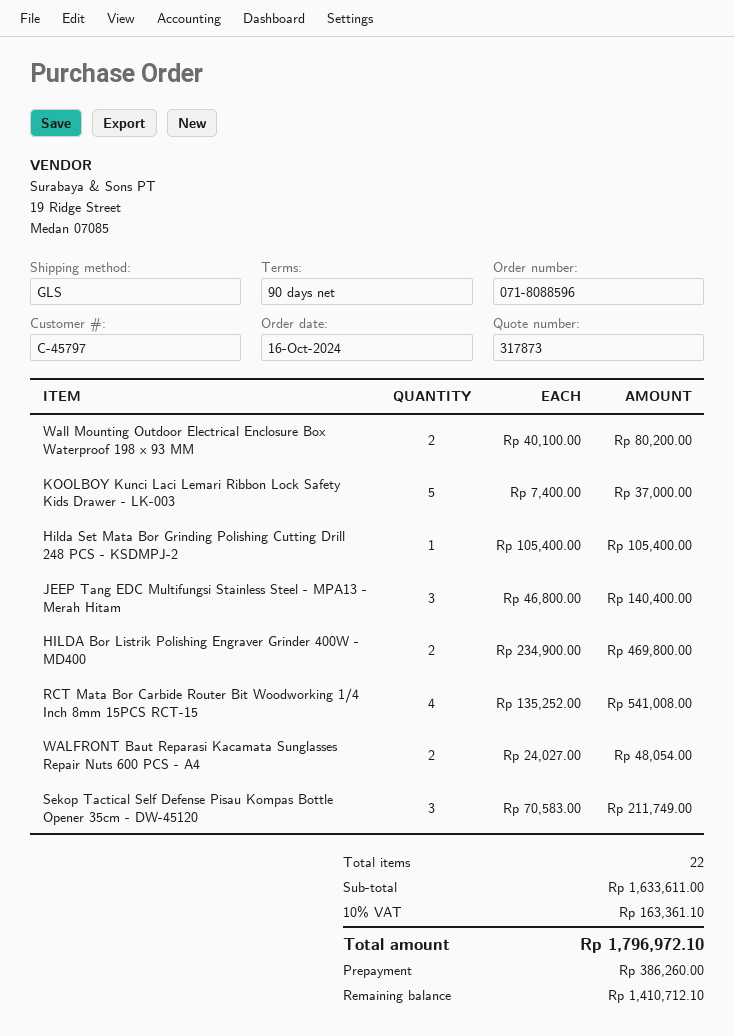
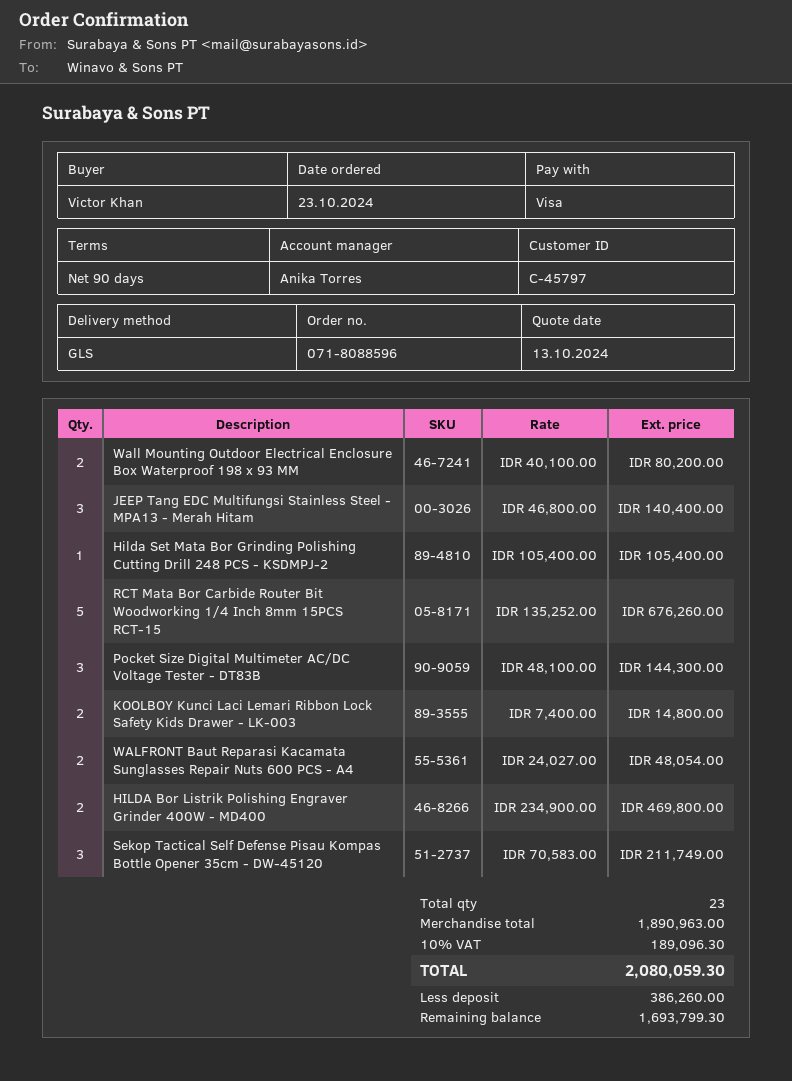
order date: 2024-10-16 -> 2024-10-23
KOOLBOY Kunci Laci Lemari Ribbon Lock Safety Kids Drawer - LK-003: 5 x 7400.00 = 37000.00 -> 2 x 7400.00 = 14800.00
RCT Mata Bor Carbide Router Bit Woodworking 1/4 Inch 8mm 15PCS RCT-15: 4 x 135252.00 = 541008.00 -> 5 x 135252.00 = 676260.00
Pocket Size Digital Multimeter AC/DC Voltage Tester - DT83B: none -> 3 x 48100.00 = 144300.00
total quantity: 22 -> 23
subtotal: 1633611.00 -> 1890963.00
tax: 10% = 163361.10 -> 10% = 189096.30
total: 1796972.10 -> 2080059.30
balance: 1410712.10 -> 1693799.30

